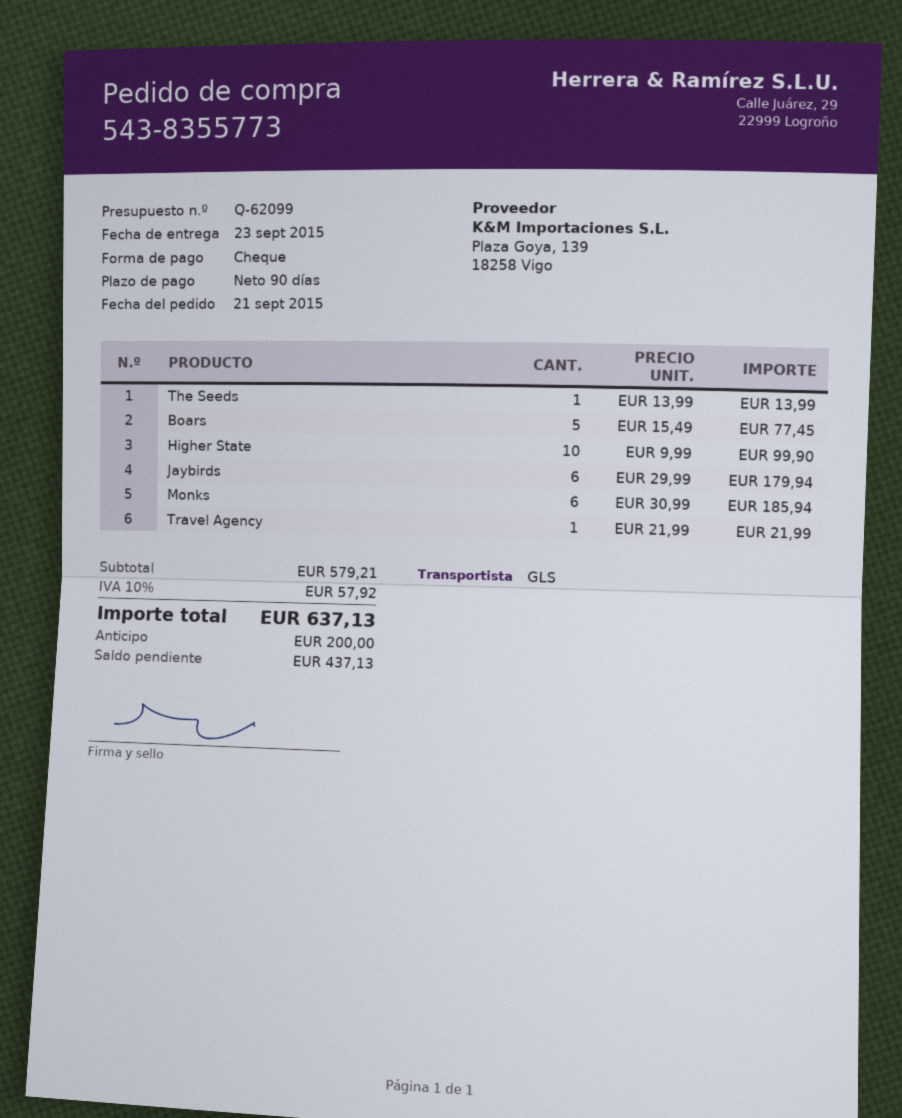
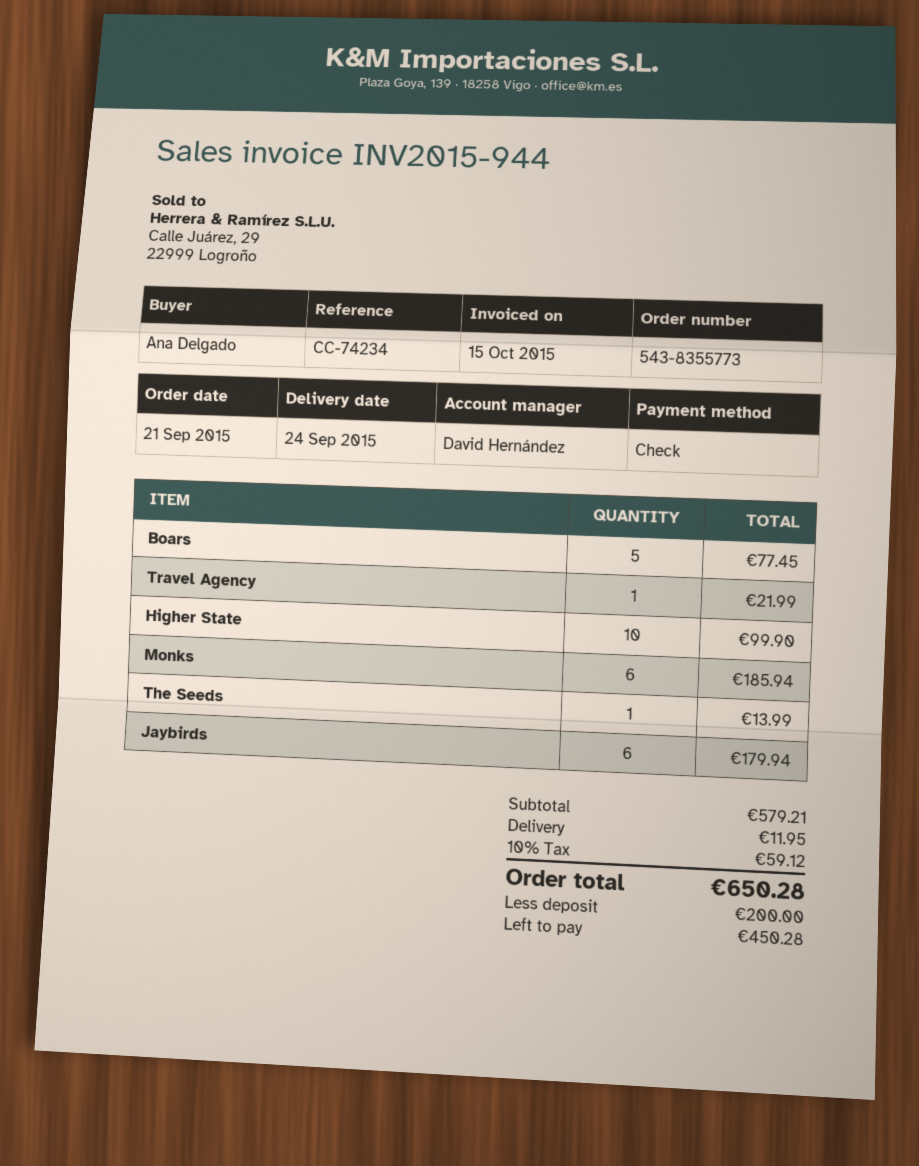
delivery date: 2015-09-23 -> 2015-09-24
shipping: none -> 11.95
tax: 10% = 57.92 -> 10% = 59.12
total: 637.13 -> 650.28
balance: 437.13 -> 450.28

